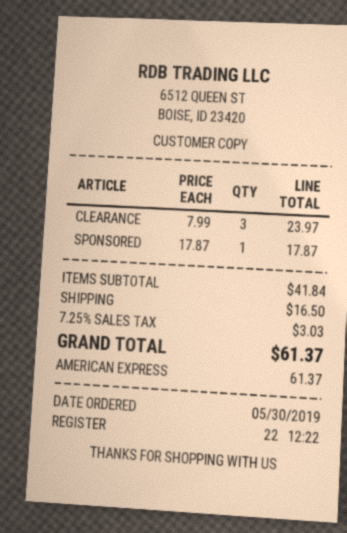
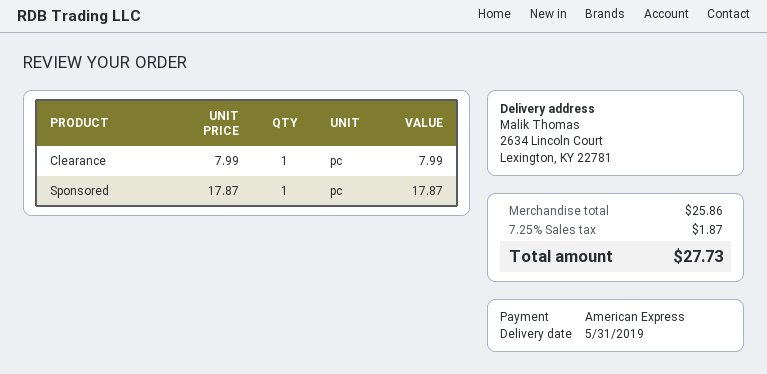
CLEARANCE: 3 x 7.99 = 23.97 -> 1 x 7.99 = 7.99
subtotal: 41.84 -> 25.86
shipping: 16.50 -> none
tax: 7.25% = 3.03 -> 7.25% = 1.87
total: 61.37 -> 27.73

